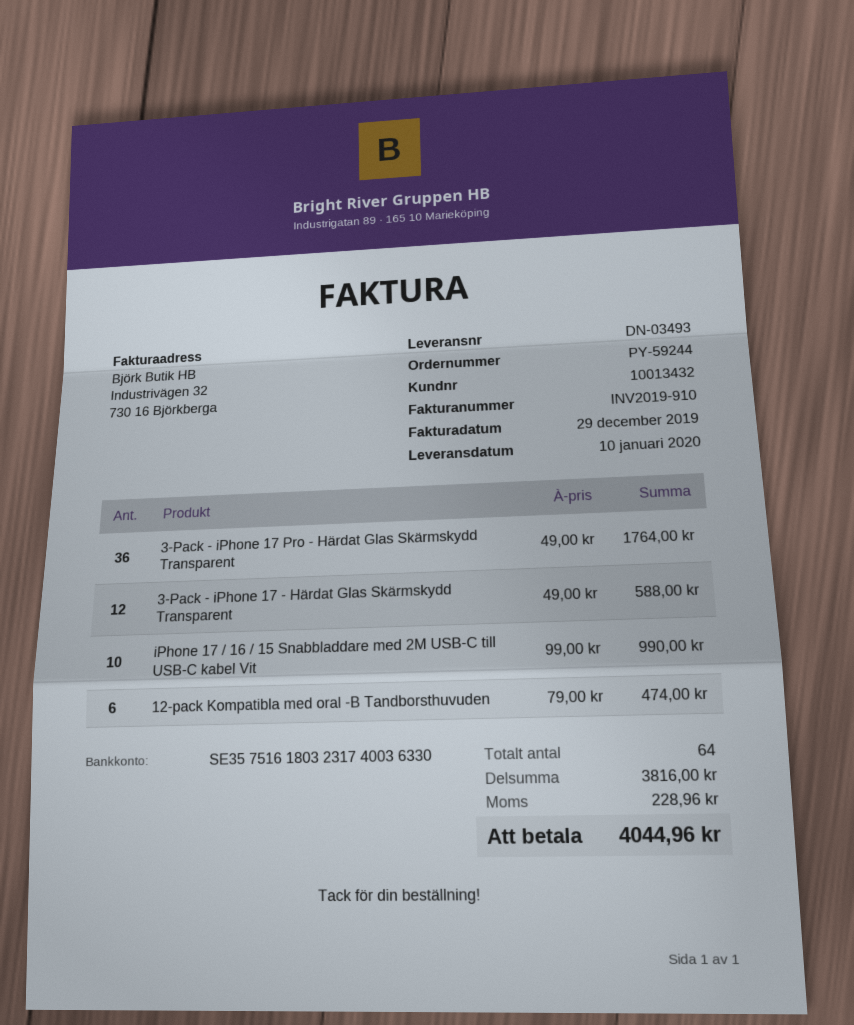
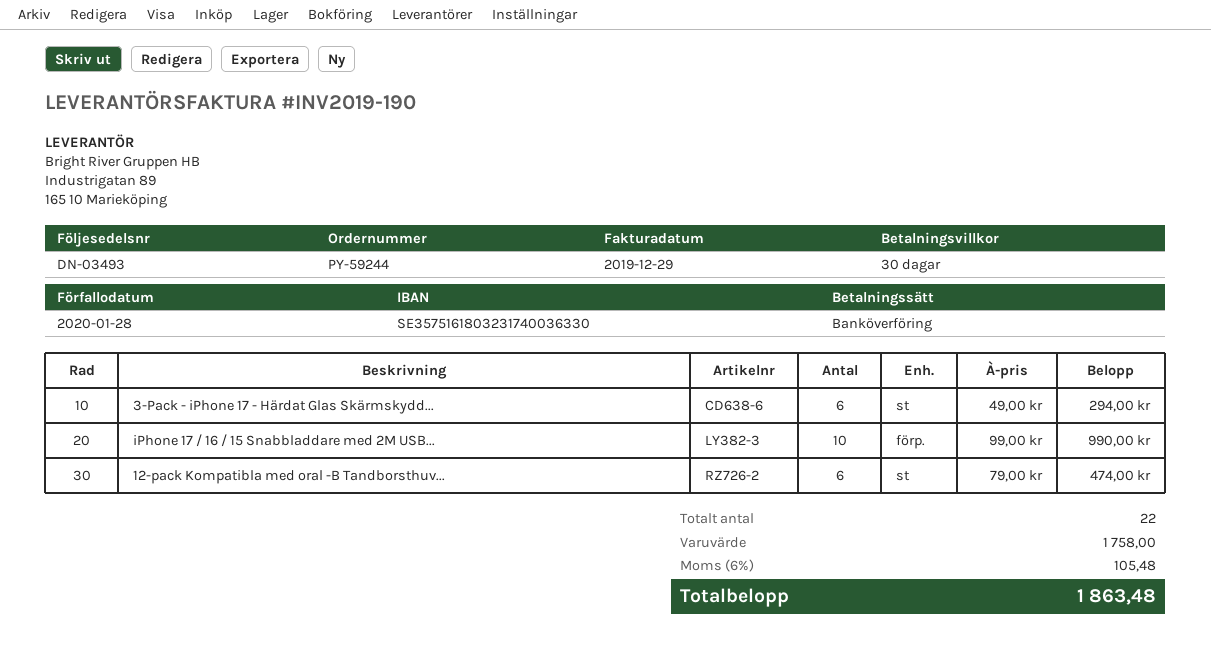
invoice number: INV2019-910 -> INV2019-190
3-Pack - iPhone 17 Pro - Härdat Glas Skärmskydd Transparent: 36 x 49.00 = 1764.00 -> none
3-Pack - iPhone 17 - Härdat Glas Skärmskydd Transparent: 12 x 49.00 = 588.00 -> 6 x 49.00 = 294.00
total quantity: 64 -> 22
subtotal: 3816.00 -> 1758.00
tax: 228.96 -> 105.48
total: 4044.96 -> 1863.48

